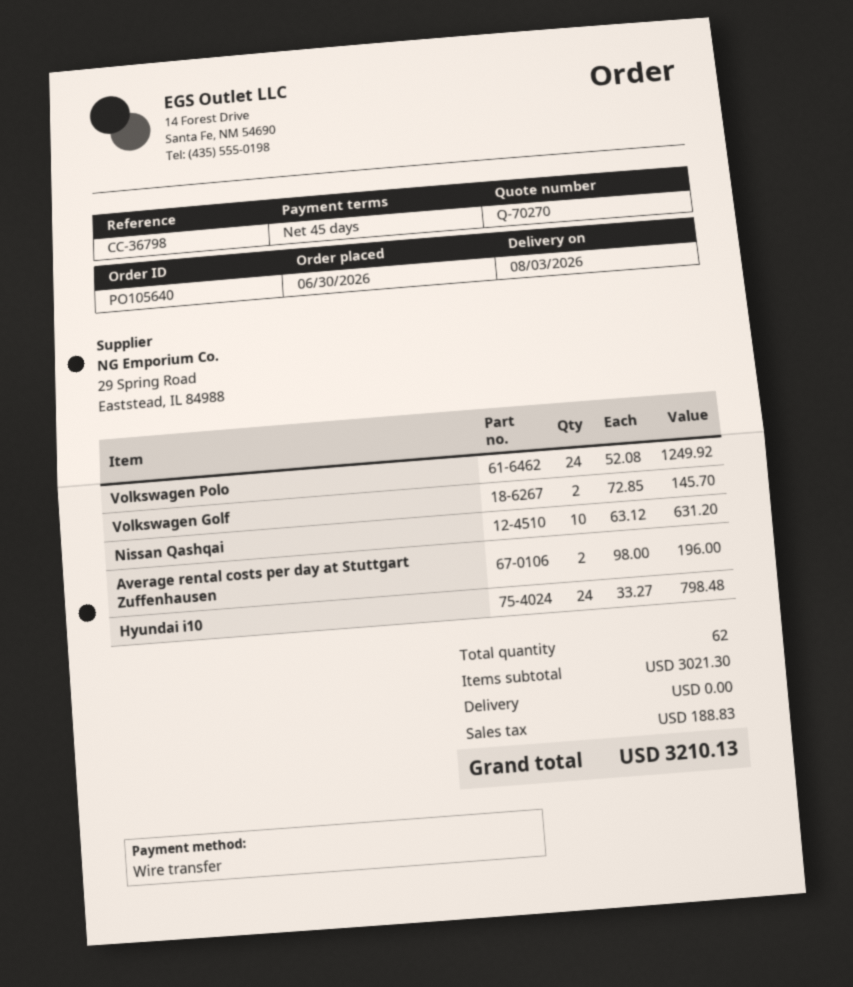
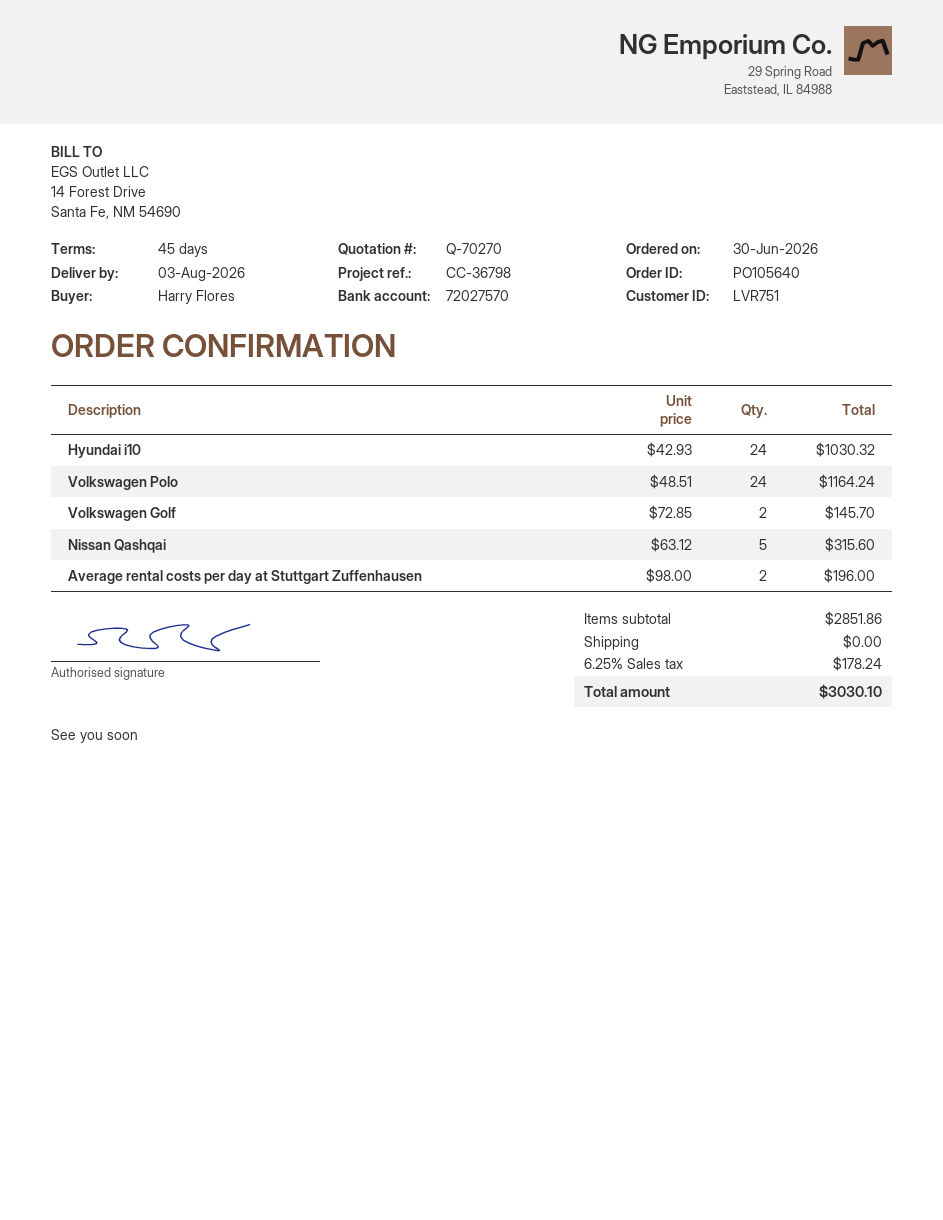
Volkswagen Polo: 24 x 52.08 = 1249.92 -> 24 x 48.51 = 1164.24
Nissan Qashqai: 10 x 63.12 = 631.20 -> 5 x 63.12 = 315.60
Hyundai i10: 24 x 33.27 = 798.48 -> 24 x 42.93 = 1030.32
subtotal: 3021.30 -> 2851.86
tax: 188.83 -> 178.24
total: 3210.13 -> 3030.10

